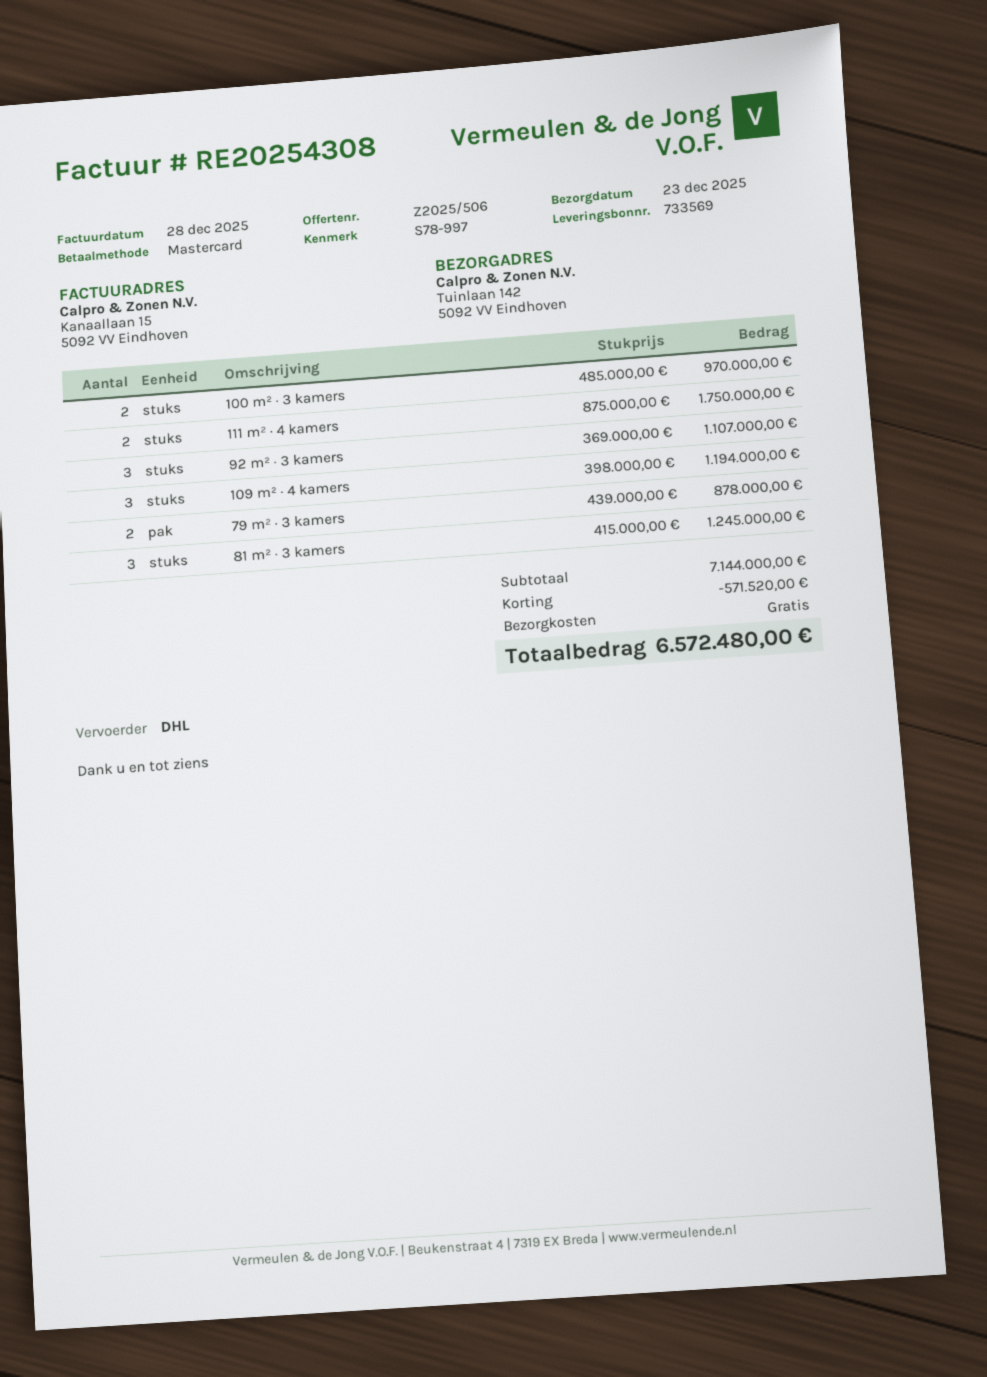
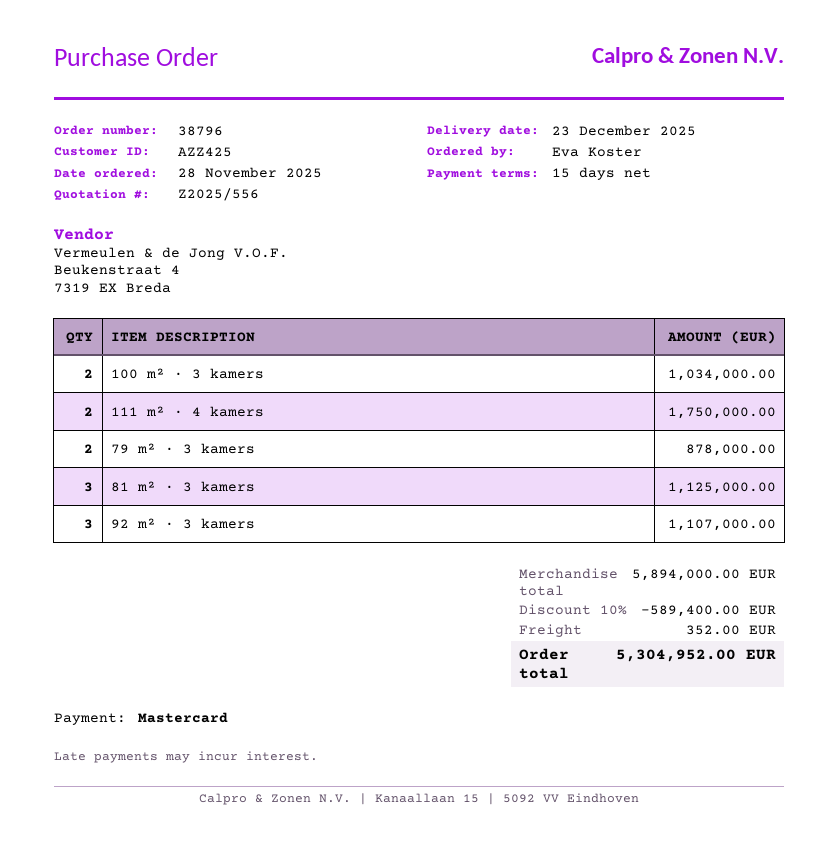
quote number: Z2025/506 -> Z2025/556
100 m² · 3 kamers: 2 for 970000.00 -> 2 for 1034000.00
109 m² · 4 kamers: 3 for 1194000.00 -> none
81 m² · 3 kamers: 3 for 1245000.00 -> 3 for 1125000.00
subtotal: 7144000.00 -> 5894000.00
discount: 571520.00 -> 589400.00
shipping: 0.00 -> 352.00
total: 6572480.00 -> 5304952.00

